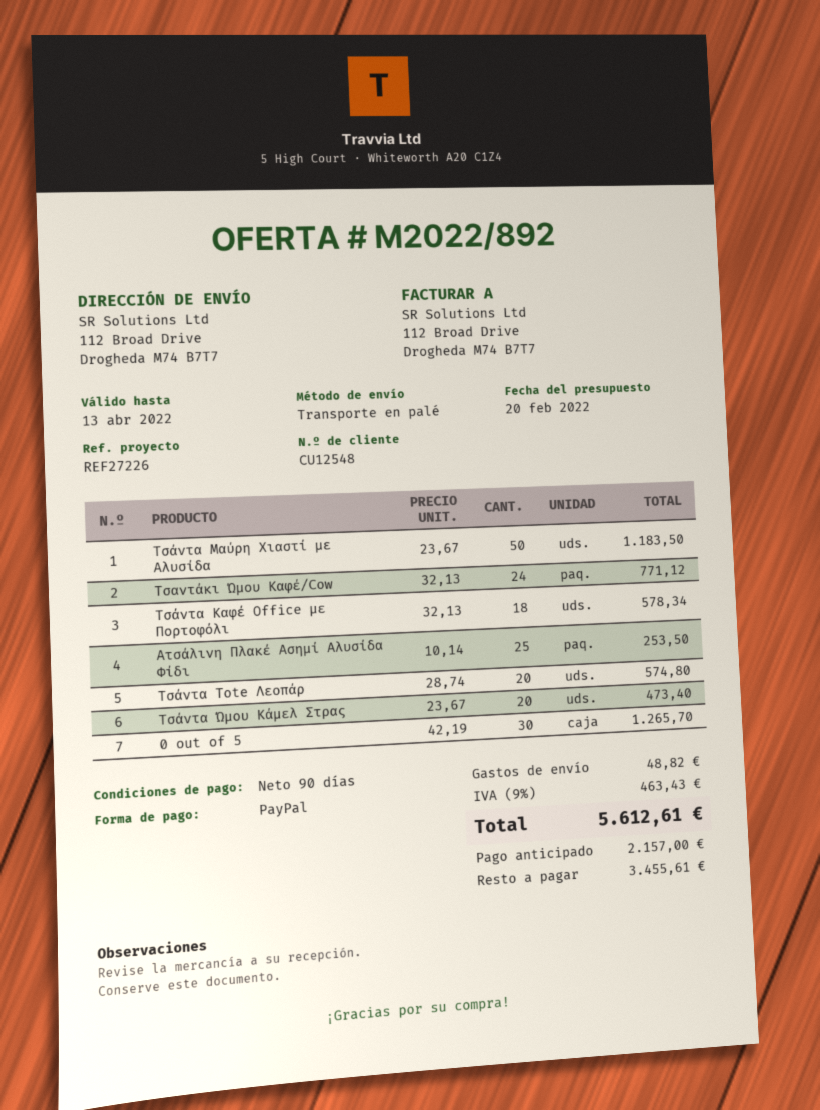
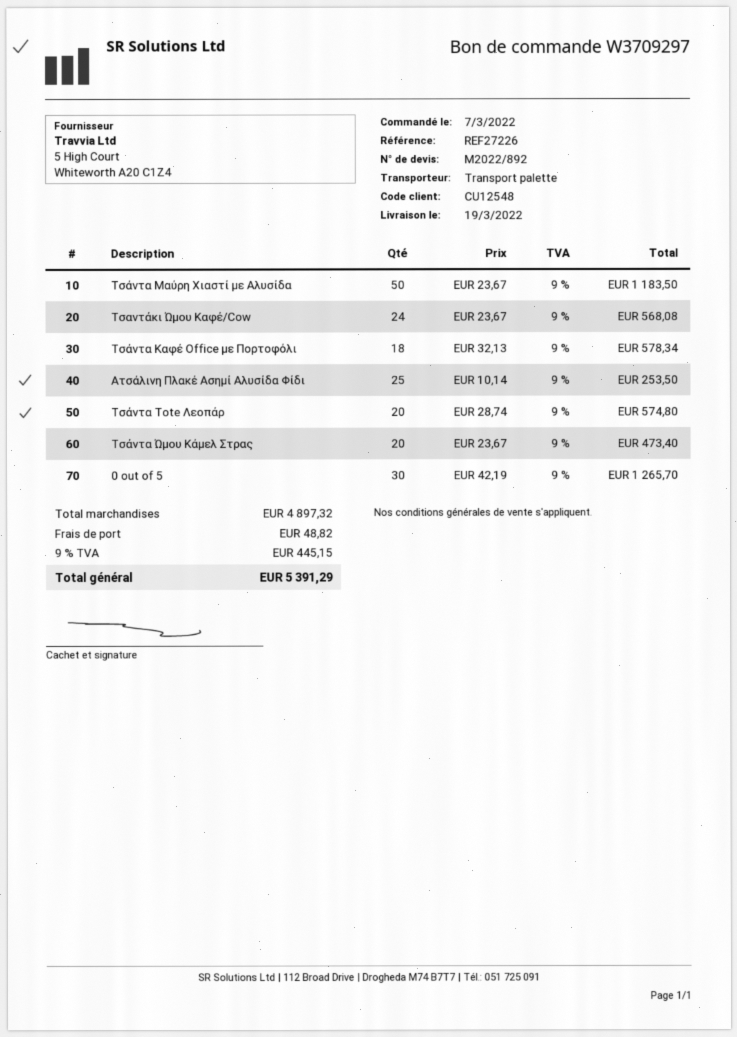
Τσαντάκι Ώμου Καφέ/Cow: 24 x 32.13 = 771.12 -> 24 x 23.67 = 568.08
tax: 9% = 463.43 -> 9% = 445.15
total: 5612.61 -> 5391.29

